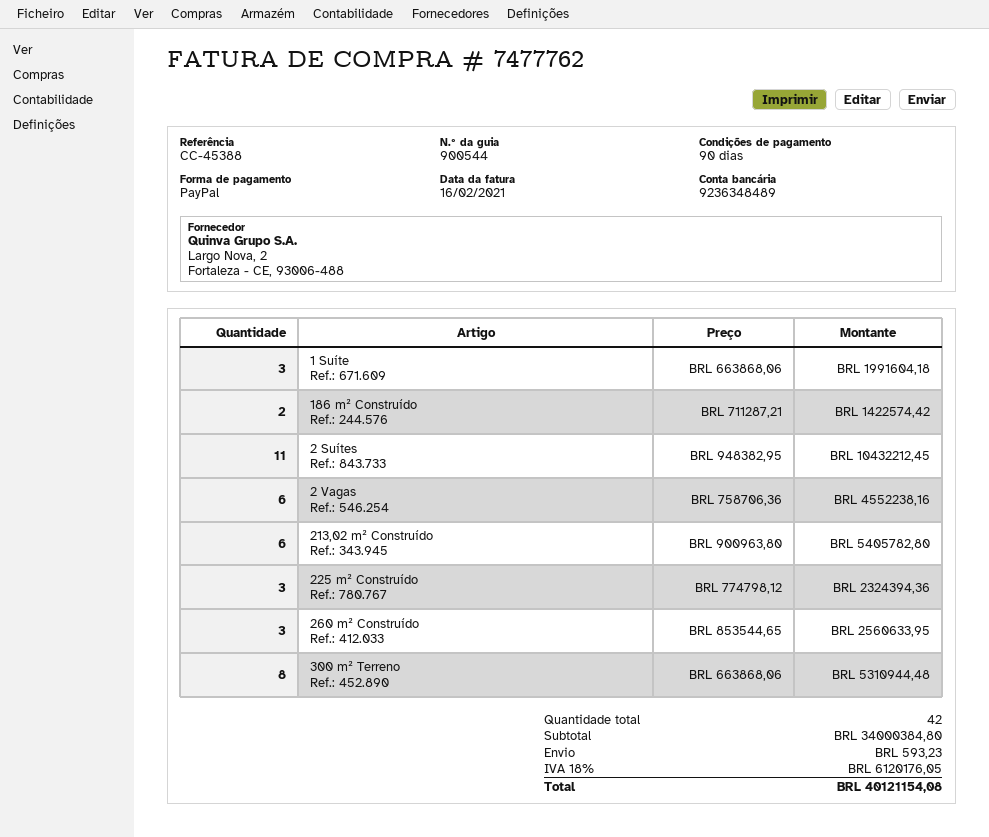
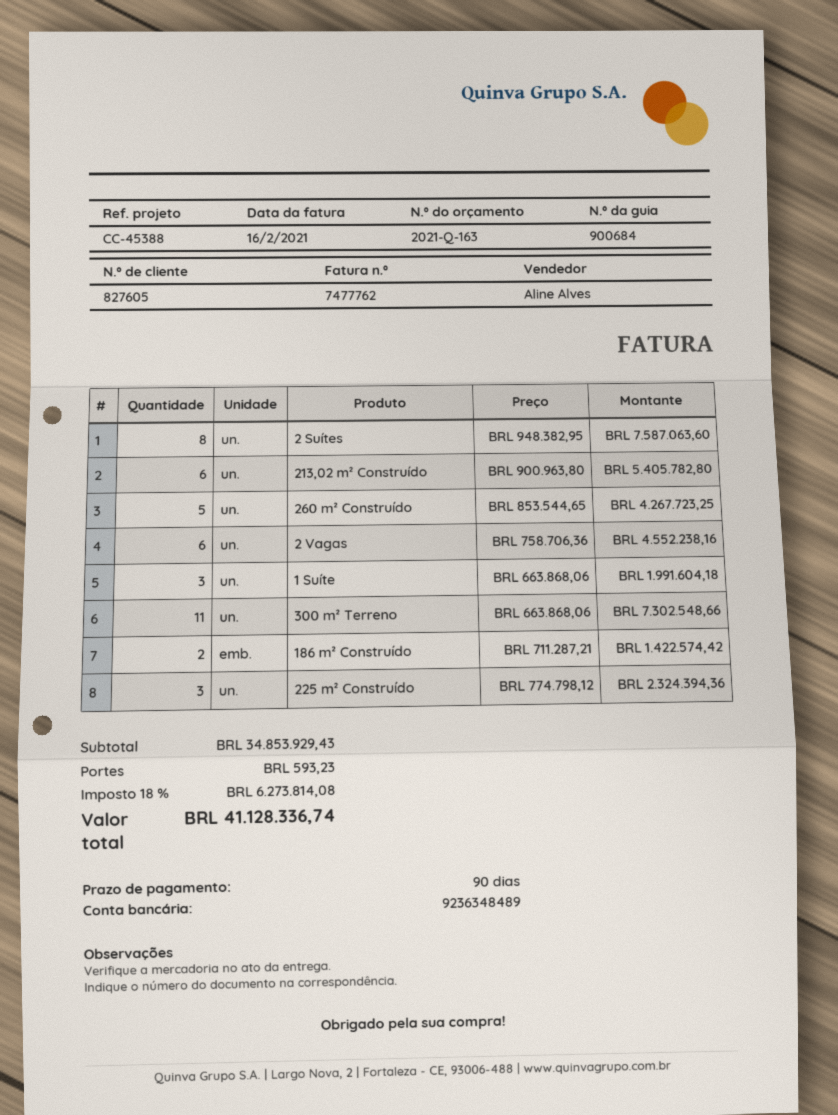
delivery note number: 900544 -> 900684
2 Suítes: 11 x 948382.95 = 10432212.45 -> 8 x 948382.95 = 7587063.60
260 m² Construído: 3 x 853544.65 = 2560633.95 -> 5 x 853544.65 = 4267723.25
300 m² Terreno: 8 x 663868.06 = 5310944.48 -> 11 x 663868.06 = 7302548.66
subtotal: 34000384.80 -> 34853929.43
tax: 18% = 6120176.05 -> 18% = 6273814.08
total: 40121154.08 -> 41128336.74

